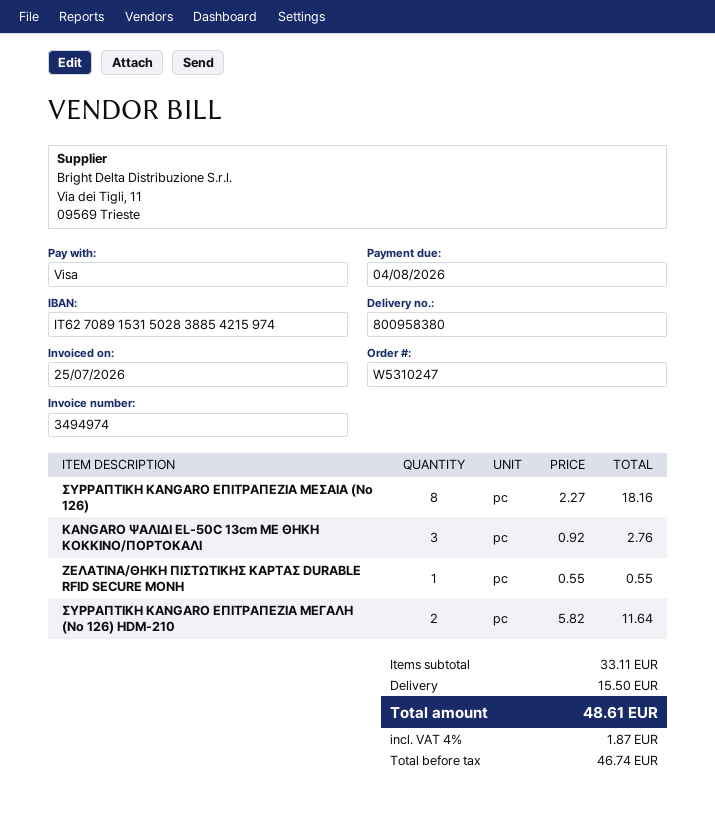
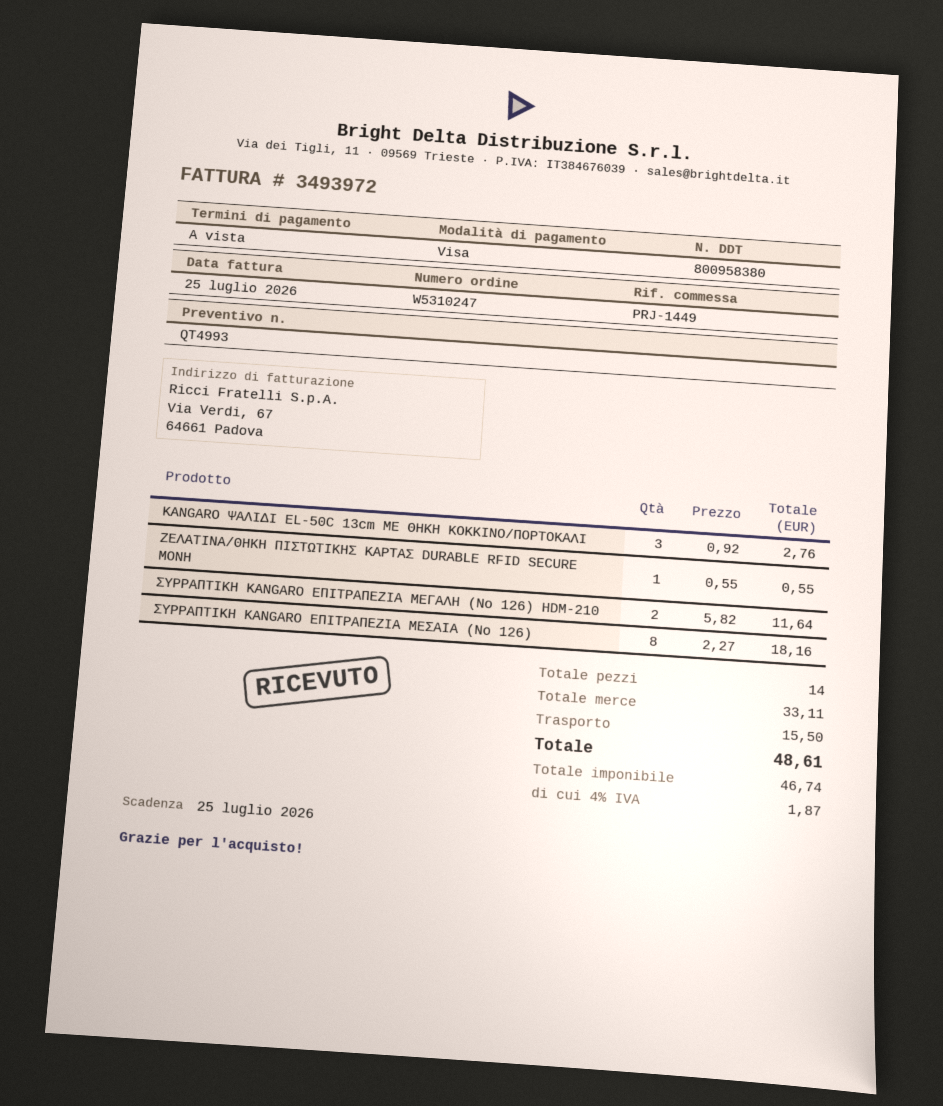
invoice number: 3494974 -> 3493972
due date: 2026-08-04 -> 2026-07-25

